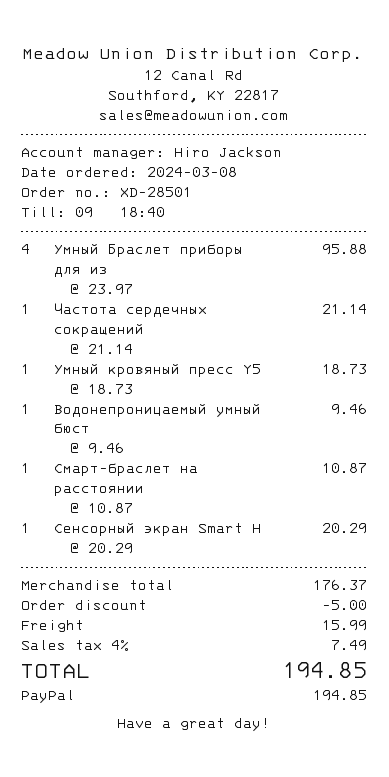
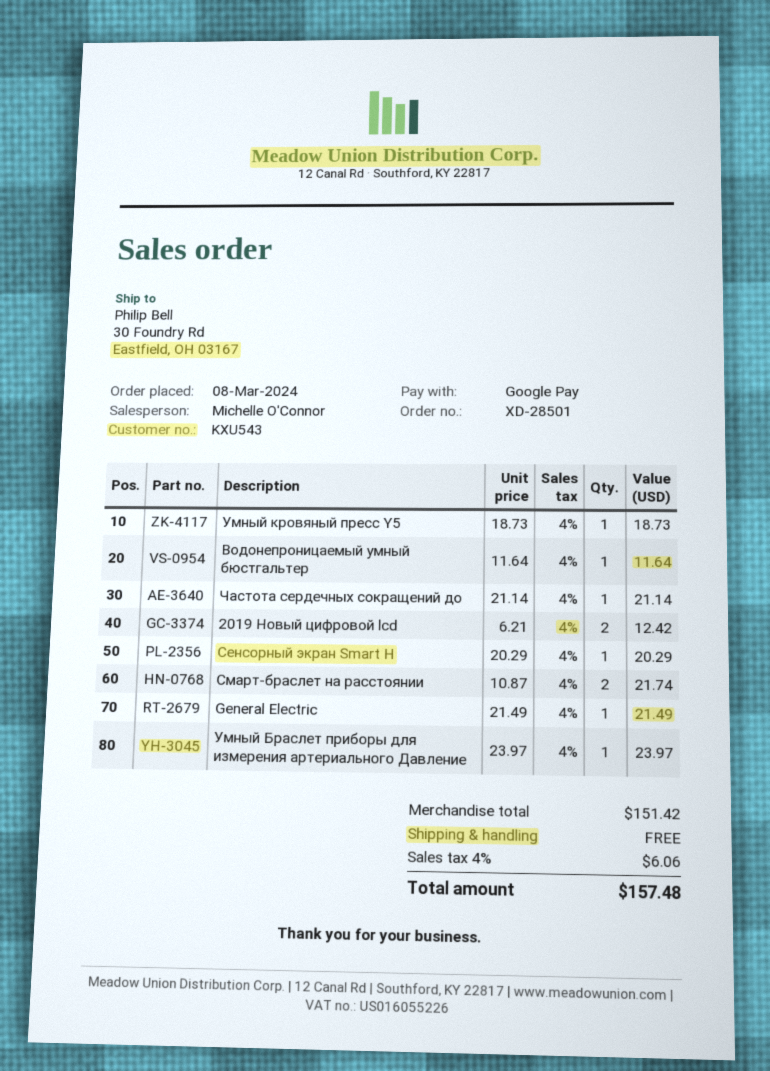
sales rep: Hiro Jackson -> Michelle O'Connor
payment method: PayPal -> Google Pay
Умный Браслет приборы для из: 4 x 23.97 = 95.88 -> 1 x 23.97 = 23.97
Водонепроницаемый умный бюст: 1 x 9.46 = 9.46 -> 1 x 11.64 = 11.64
Смарт-браслет на расстоянии: 1 x 10.87 = 10.87 -> 2 x 10.87 = 21.74
2019 Новый цифровой lcd: none -> 2 x 6.21 = 12.42
General Electric: none -> 1 x 21.49 = 21.49
subtotal: 176.37 -> 151.42
discount: 5.00 -> none
shipping: 15.99 -> 0.00
tax: 4% = 7.49 -> 4% = 6.06
total: 194.85 -> 157.48

